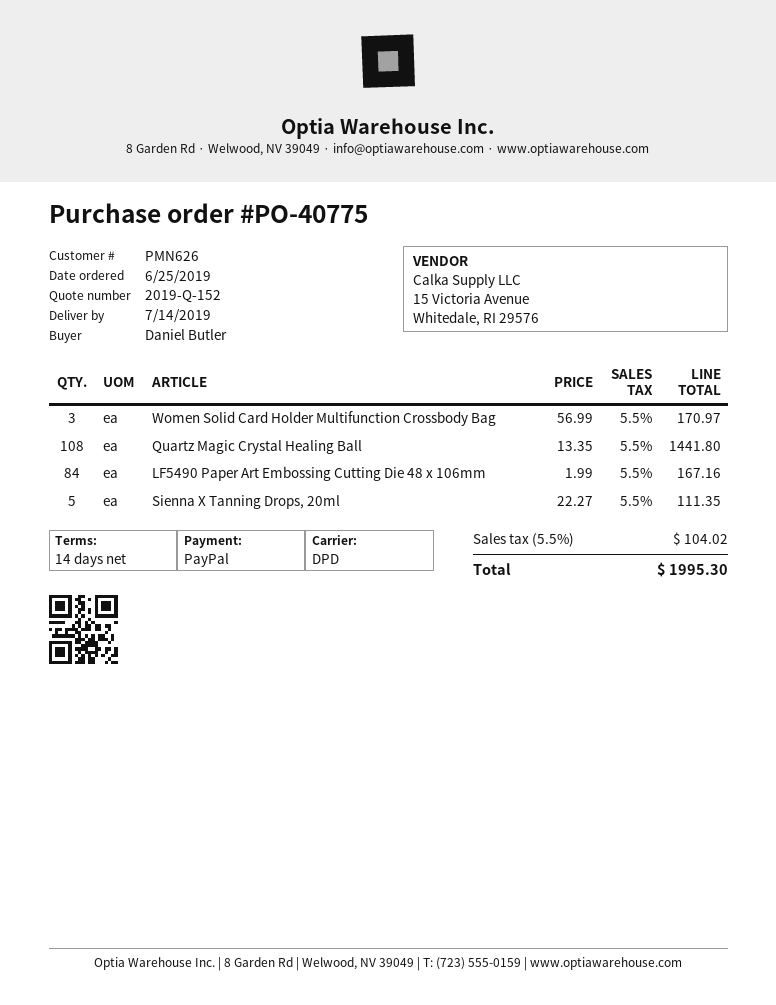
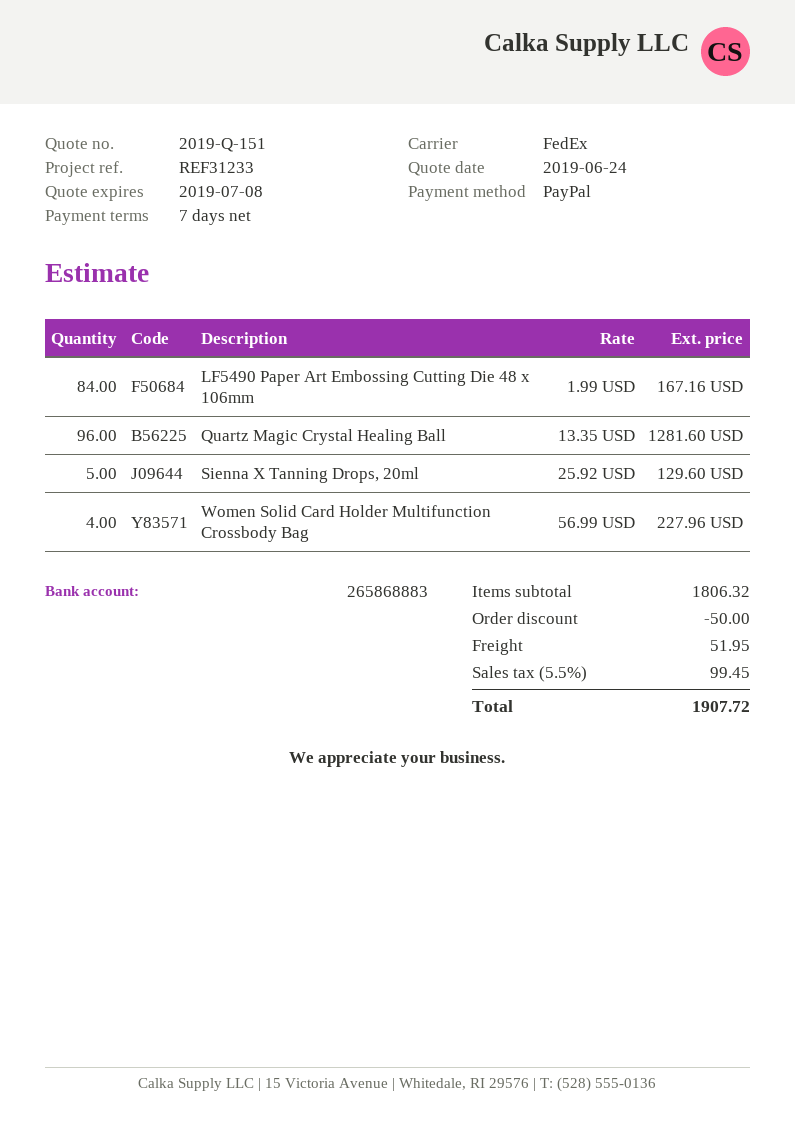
quote number: 2019-Q-152 -> 2019-Q-151
payment terms: 14 days -> 7 days
shipping method: DPD -> FedEx
Women Solid Card Holder Multifunction Crossbody Bag: 3 x 56.99 = 170.97 -> 4 x 56.99 = 227.96
Quartz Magic Crystal Healing Ball: 108 x 13.35 = 1441.80 -> 96 x 13.35 = 1281.60
Sienna X Tanning Drops, 20ml: 5 x 22.27 = 111.35 -> 5 x 25.92 = 129.60
discount: none -> 50.00
shipping: none -> 51.95
tax: 5.5% = 104.02 -> 5.5% = 99.45
total: 1995.30 -> 1907.72

